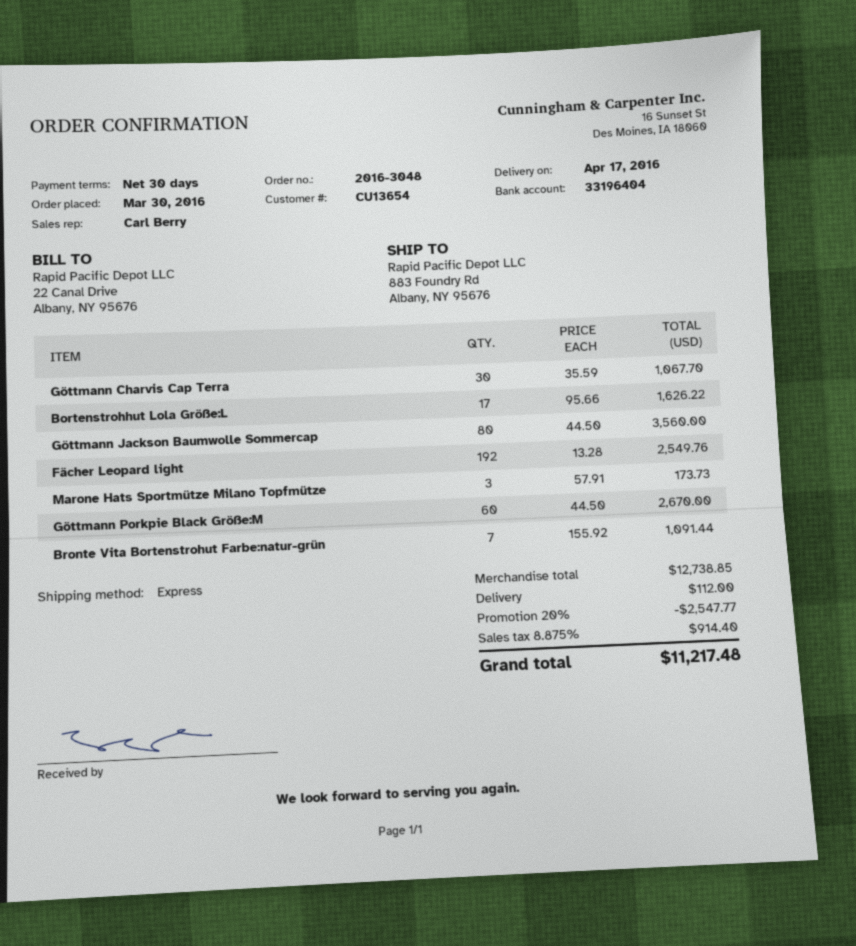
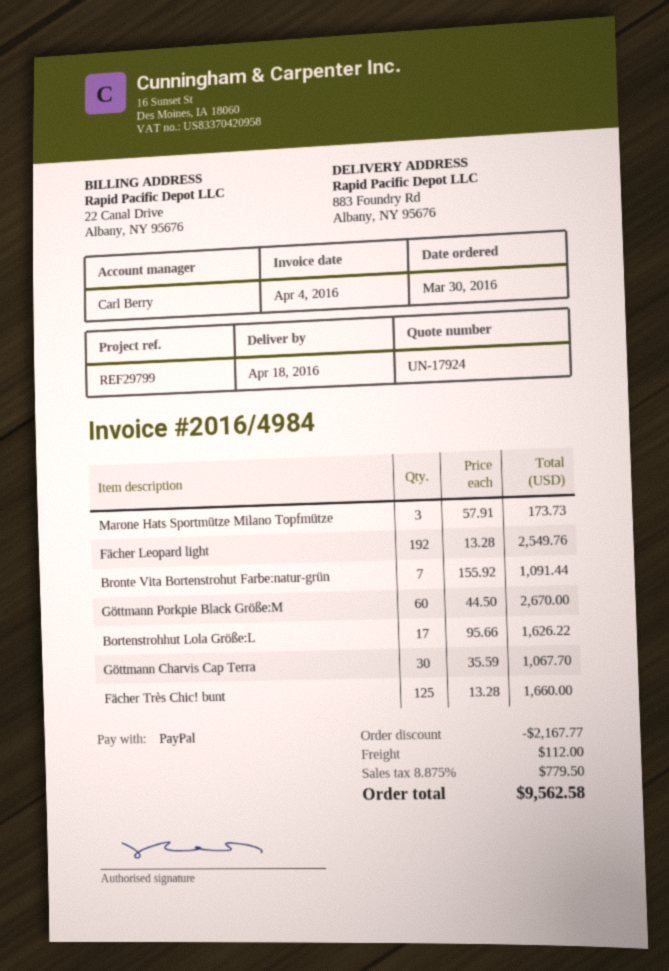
delivery date: 2016-04-17 -> 2016-04-18
Göttmann Jackson Baumwolle Sommercap: 80 x 44.50 = 3560.00 -> none
Fächer Très Chic! bunt: none -> 125 x 13.28 = 1660.00
discount: 2547.77 -> 2167.77
tax: 8.875% = 914.40 -> 8.875% = 779.50
total: 11217.48 -> 9562.58

